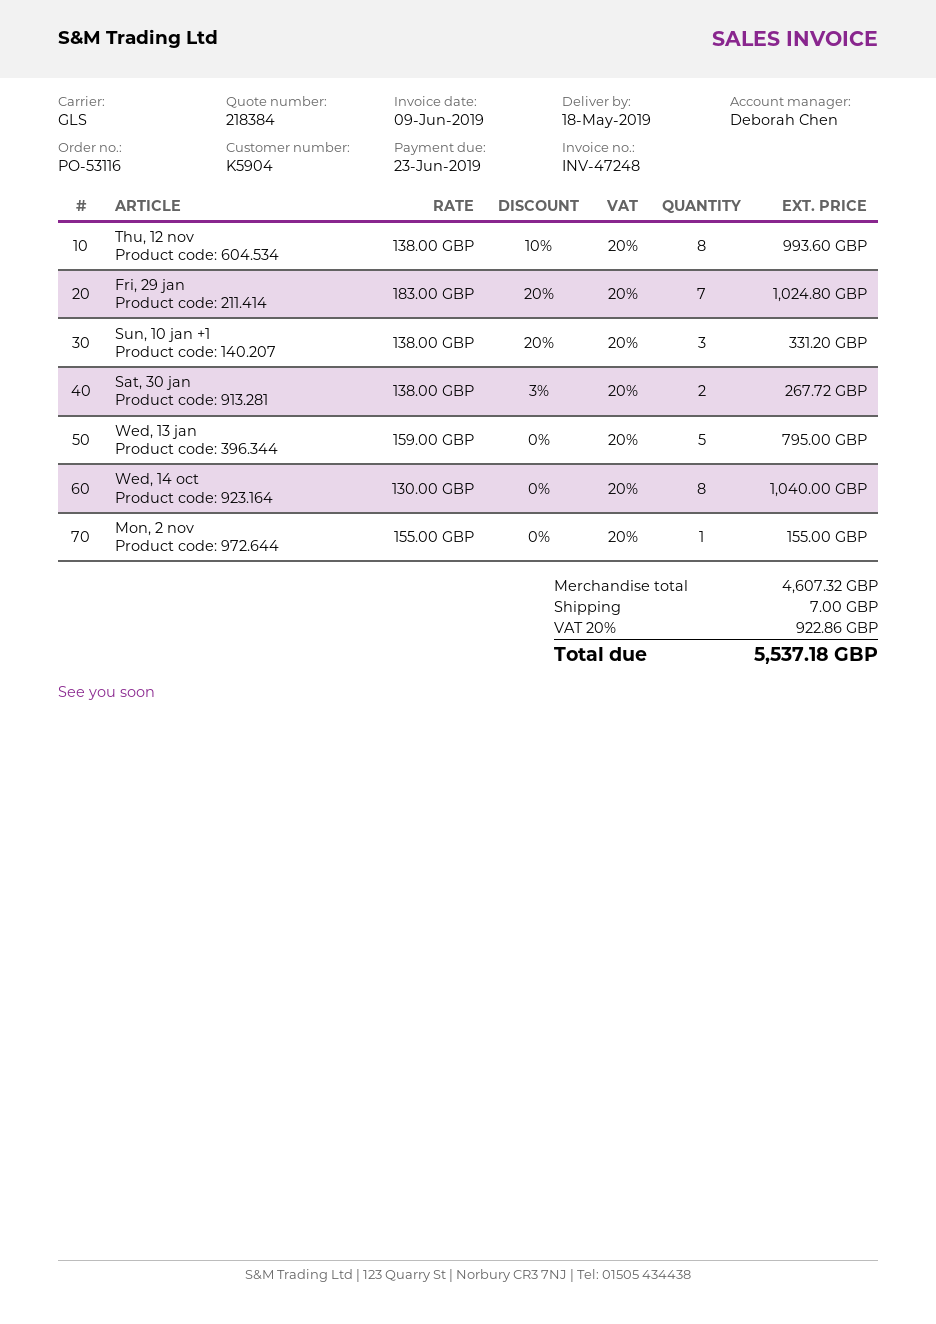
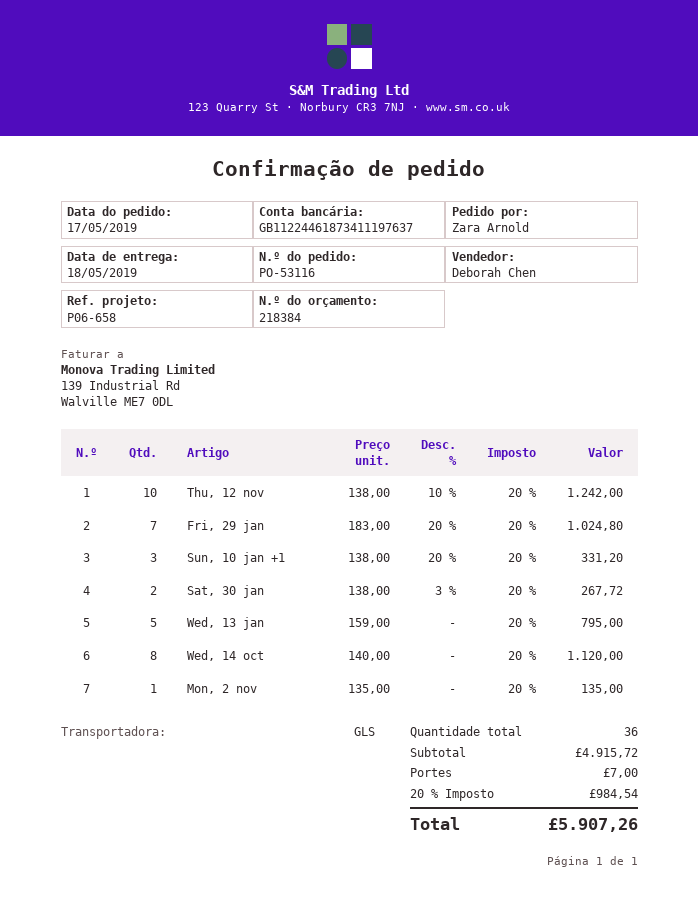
Thu, 12 nov: 8 x 138.00 - 10% = 993.60 -> 10 x 138.00 - 10% = 1242.00
Wed, 14 oct: 8 x 130.00 = 1040.00 -> 8 x 140.00 = 1120.00
Mon, 2 nov: 1 x 155.00 = 155.00 -> 1 x 135.00 = 135.00
subtotal: 4607.32 -> 4915.72
tax: 20% = 922.86 -> 20% = 984.54
total: 5537.18 -> 5907.26

